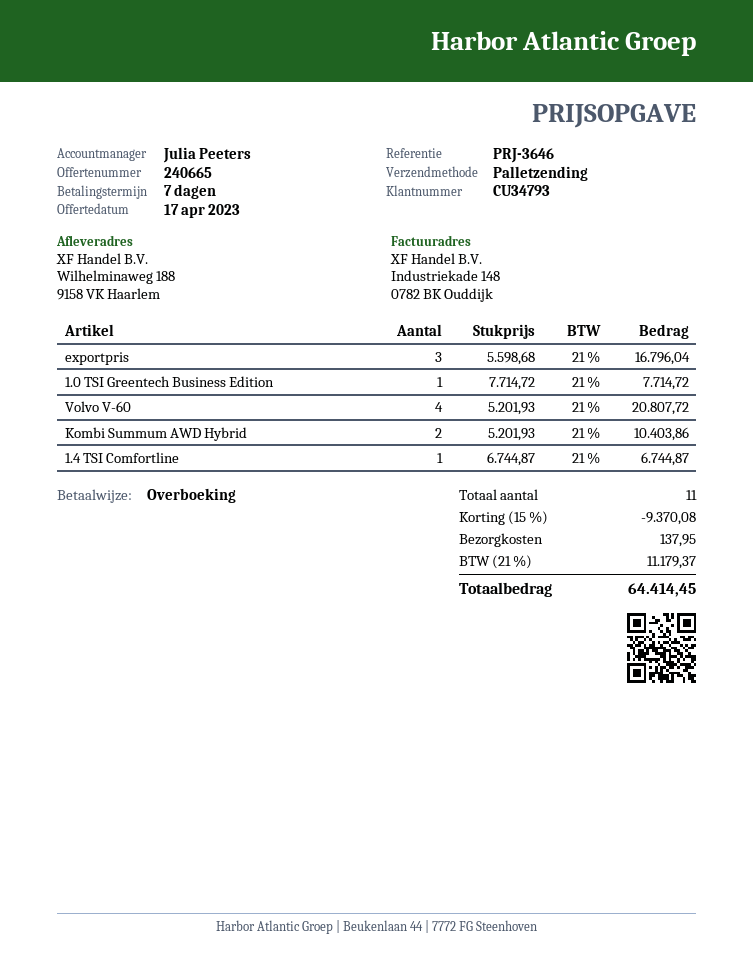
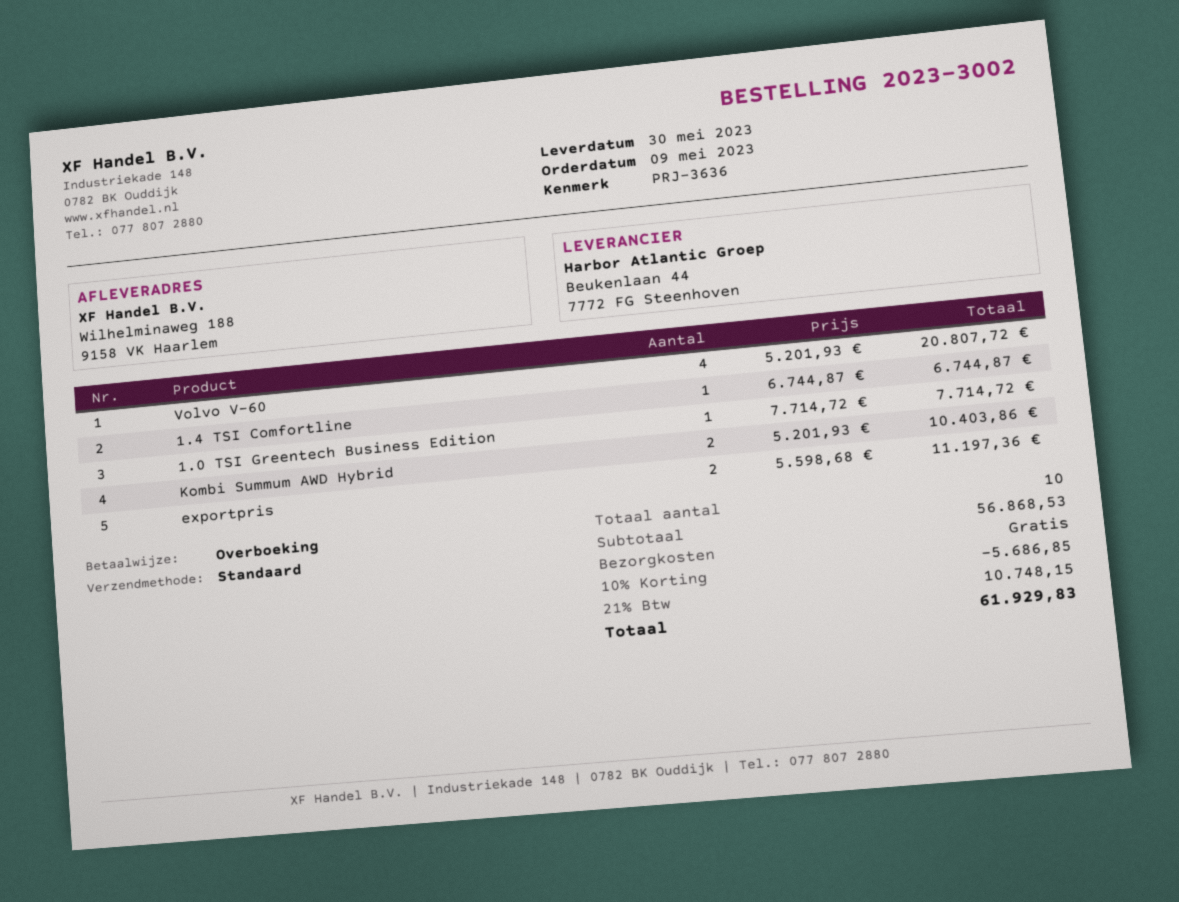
reference: PRJ-3646 -> PRJ-3636
shipping method: pallet freight -> standard
exportpris: 3 x 5598.68 = 16796.04 -> 2 x 5598.68 = 11197.36
total quantity: 11 -> 10
discount: 15% = 9370.08 -> 10% = 5686.85
shipping: 137.95 -> 0.00
tax: 21% = 11179.37 -> 21% = 10748.15
total: 64414.45 -> 61929.83

